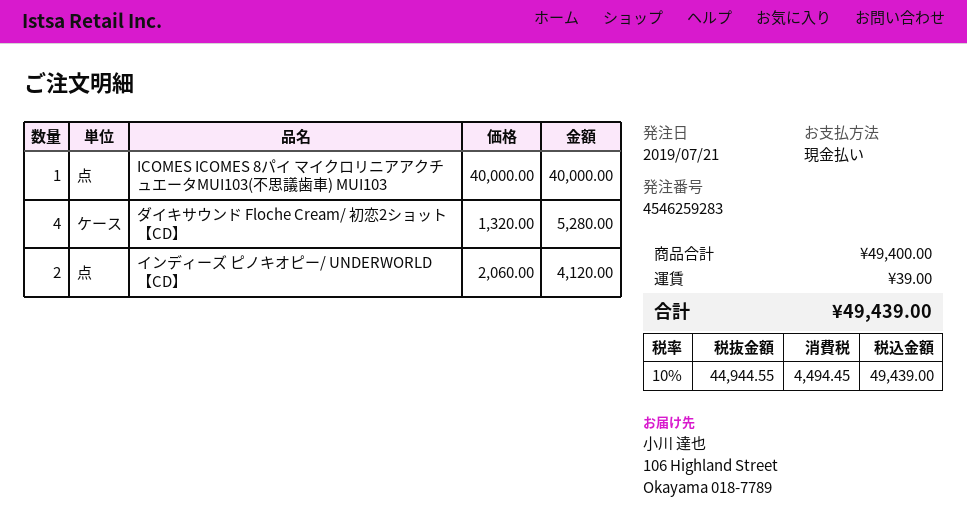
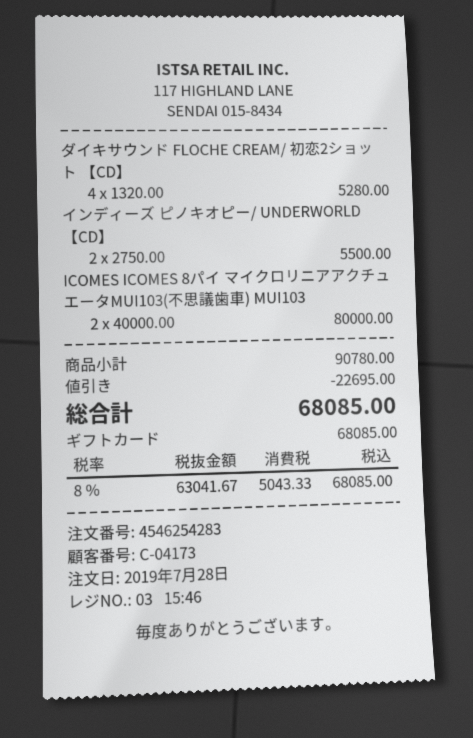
order number: 4546259283 -> 4546254283
order date: 2019-07-21 -> 2019-07-28
payment method: cash -> gift card
ICOMES ICOMES 8パイ マイクロリニアアクチュエータMUI103(不思議歯車) MUI103: 1 x 40000.00 = 40000.00 -> 2 x 40000.00 = 80000.00
インディーズ ピノキオピー/ UNDERWORLD 【CD】: 2 x 2060.00 = 4120.00 -> 2 x 2750.00 = 5500.00
subtotal: 49400.00 -> 90780.00
discount: none -> 22695.00
shipping: 39.00 -> none
net: 44944.55 -> 63041.67
tax: 10% = 4494.45 -> 8% = 5043.33
total: 49439.00 -> 68085.00

